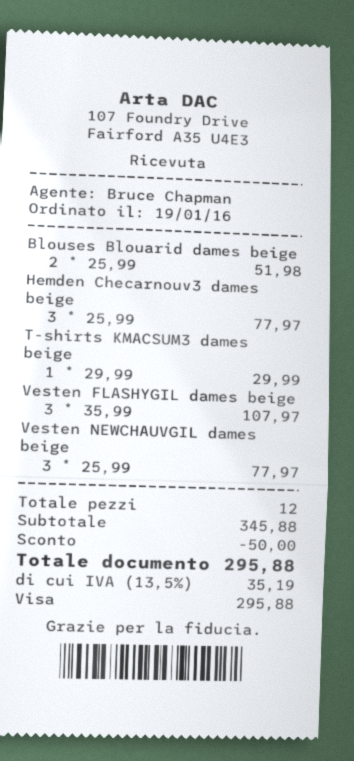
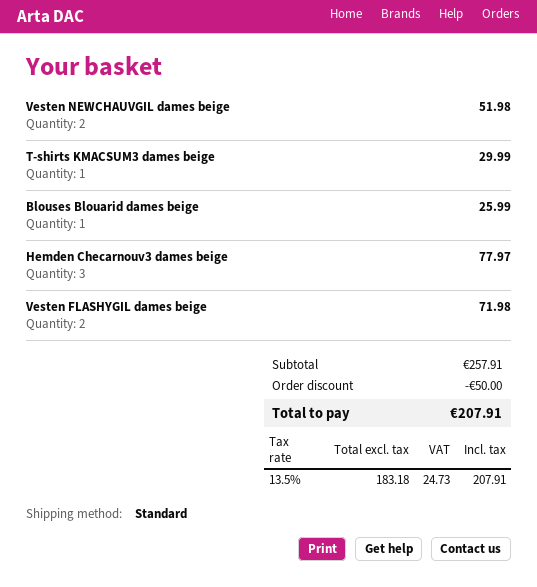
Blouses Blouarid dames beige: 2 for 51.98 -> 1 for 25.99
Vesten FLASHYGIL dames beige: 3 for 107.97 -> 2 for 71.98
Vesten NEWCHAUVGIL dames beige: 3 for 77.97 -> 2 for 51.98
subtotal: 345.88 -> 257.91
tax: 13.5% = 35.19 -> 13.5% = 24.73
total: 295.88 -> 207.91

